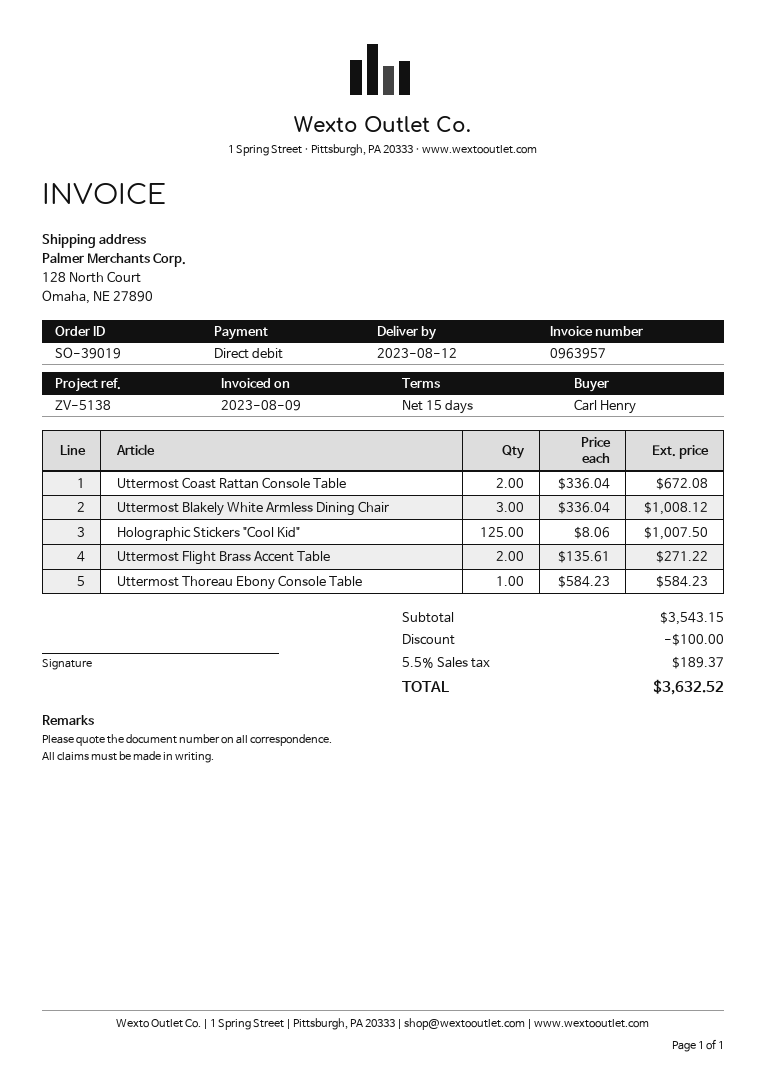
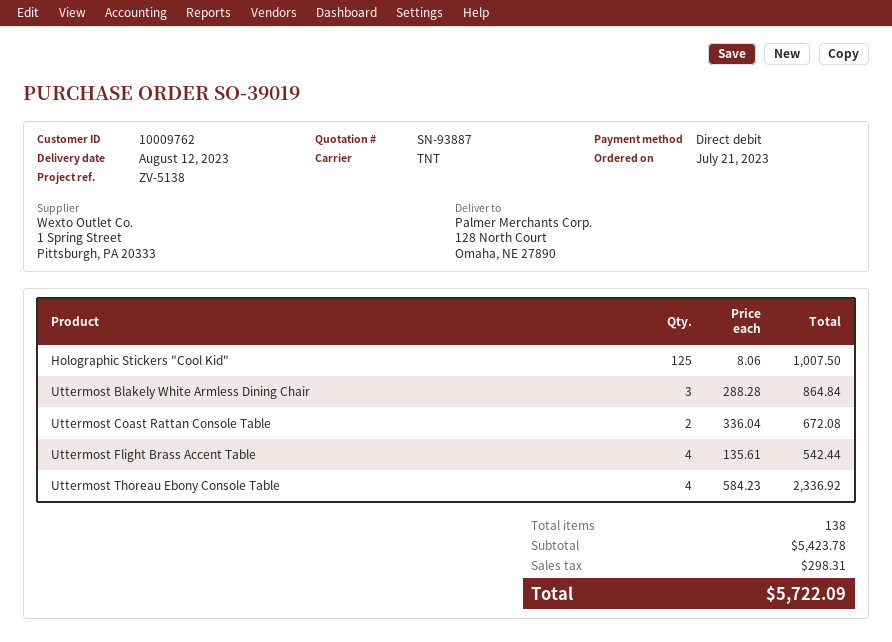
Uttermost Blakely White Armless Dining Chair: 3 x 336.04 = 1008.12 -> 3 x 288.28 = 864.84
Uttermost Flight Brass Accent Table: 2 x 135.61 = 271.22 -> 4 x 135.61 = 542.44
Uttermost Thoreau Ebony Console Table: 1 x 584.23 = 584.23 -> 4 x 584.23 = 2336.92
subtotal: 3543.15 -> 5423.78
discount: 100.00 -> none
tax: 189.37 -> 298.31
total: 3632.52 -> 5722.09

